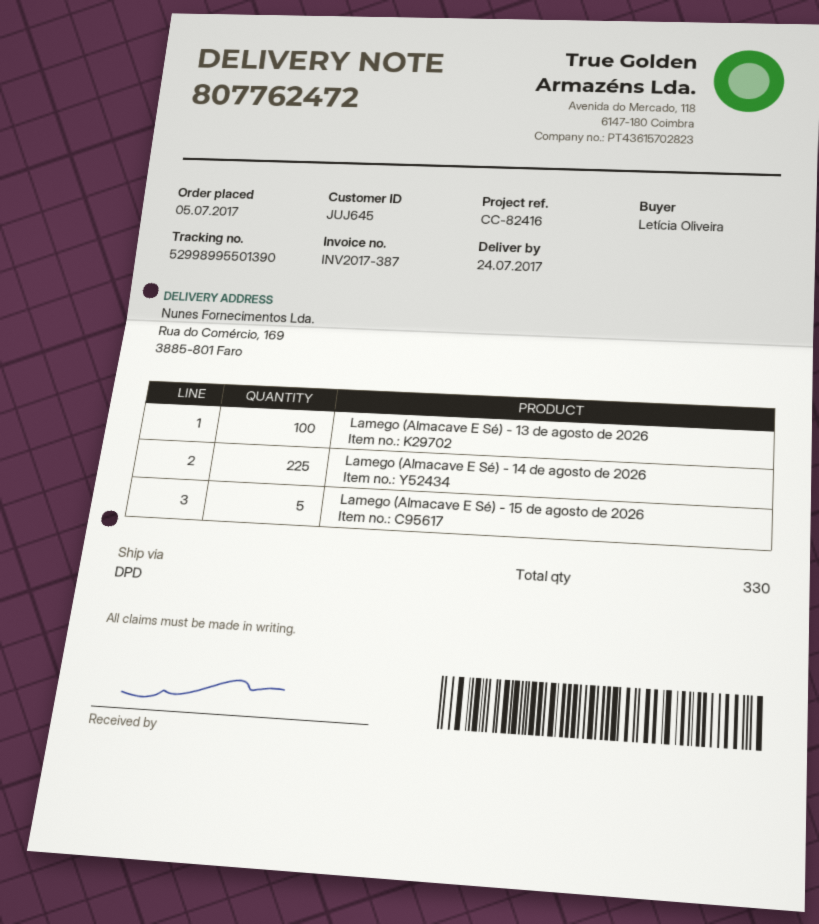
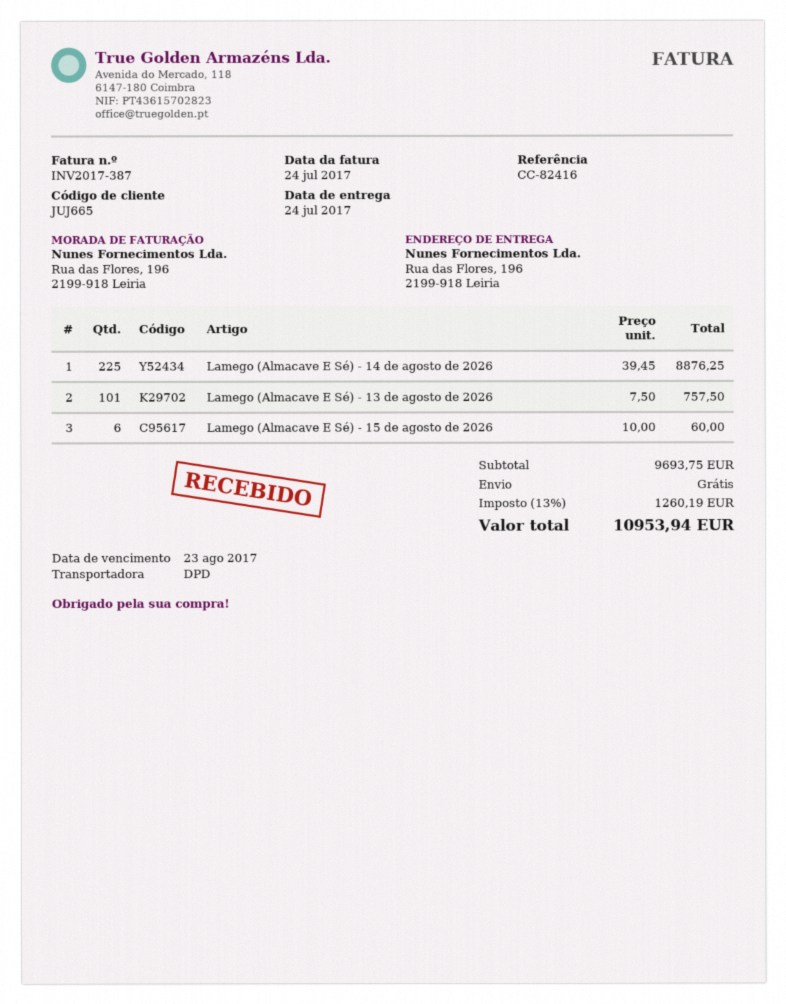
customer number: JUJ645 -> JUJ665
ship to: Rua do Comércio, 169, 3885-801 Faro -> Rua das Flores, 196, 2199-918 Leiria
Lamego (Almacave E Sé) - 13 de agosto de 2026: 100 -> 101
Lamego (Almacave E Sé) - 15 de agosto de 2026: 5 -> 6

